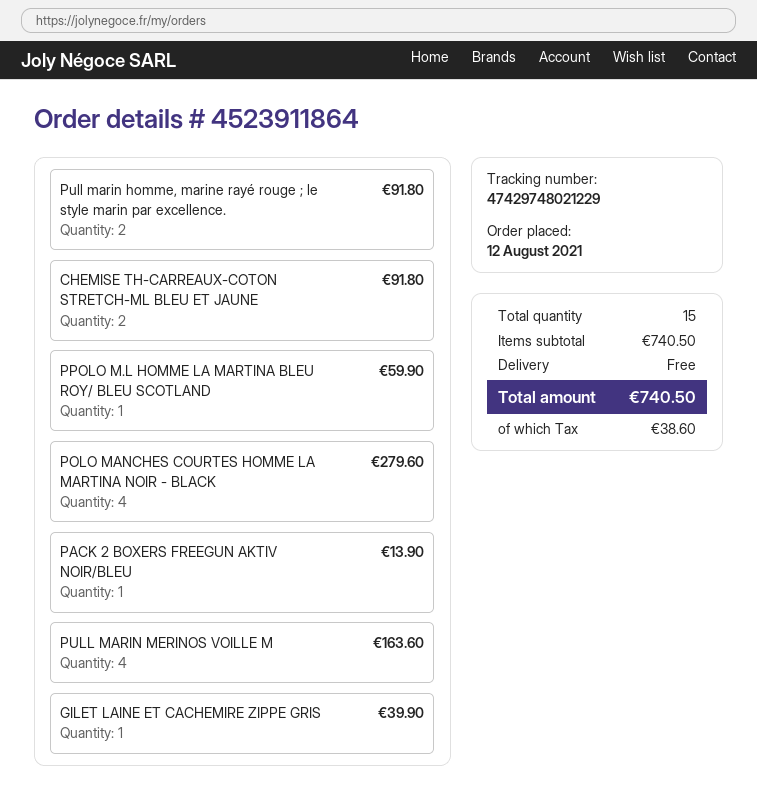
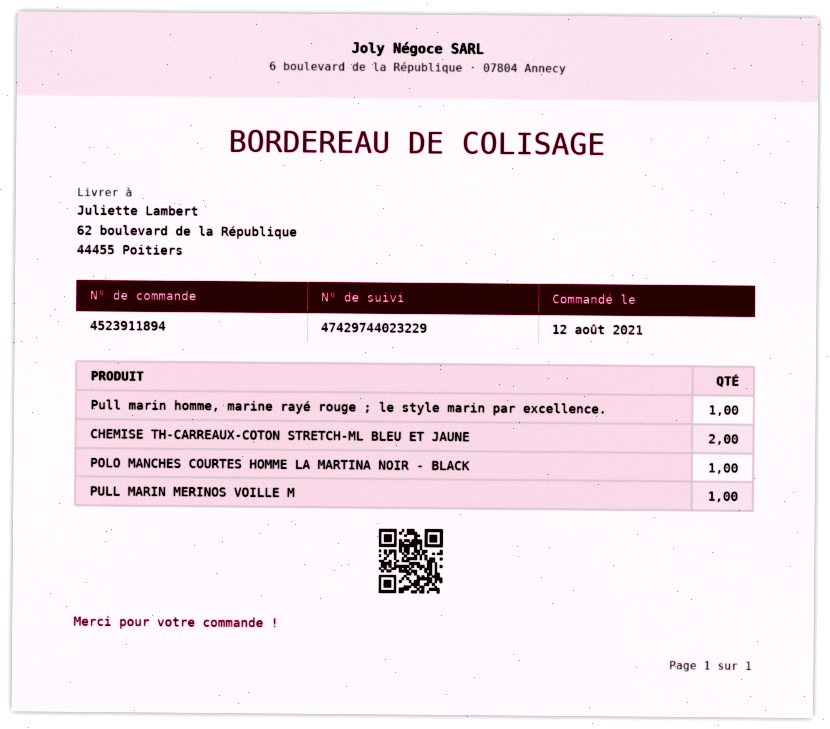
order number: 4523911864 -> 4523911894
tracking number: 47429748021229 -> 47429744023229
Pull marin homme, marine rayé rouge ; le style marin par excellence.: 2 -> 1
PPOLO M.L HOMME LA MARTINA BLEU ROY/ BLEU SCOTLAND: 1 -> none
POLO MANCHES COURTES HOMME LA MARTINA NOIR - BLACK: 4 -> 1
PACK 2 BOXERS FREEGUN AKTIV NOIR/BLEU: 1 -> none
PULL MARIN MERINOS VOILLE M: 4 -> 1
GILET LAINE ET CACHEMIRE ZIPPE GRIS: 1 -> none

